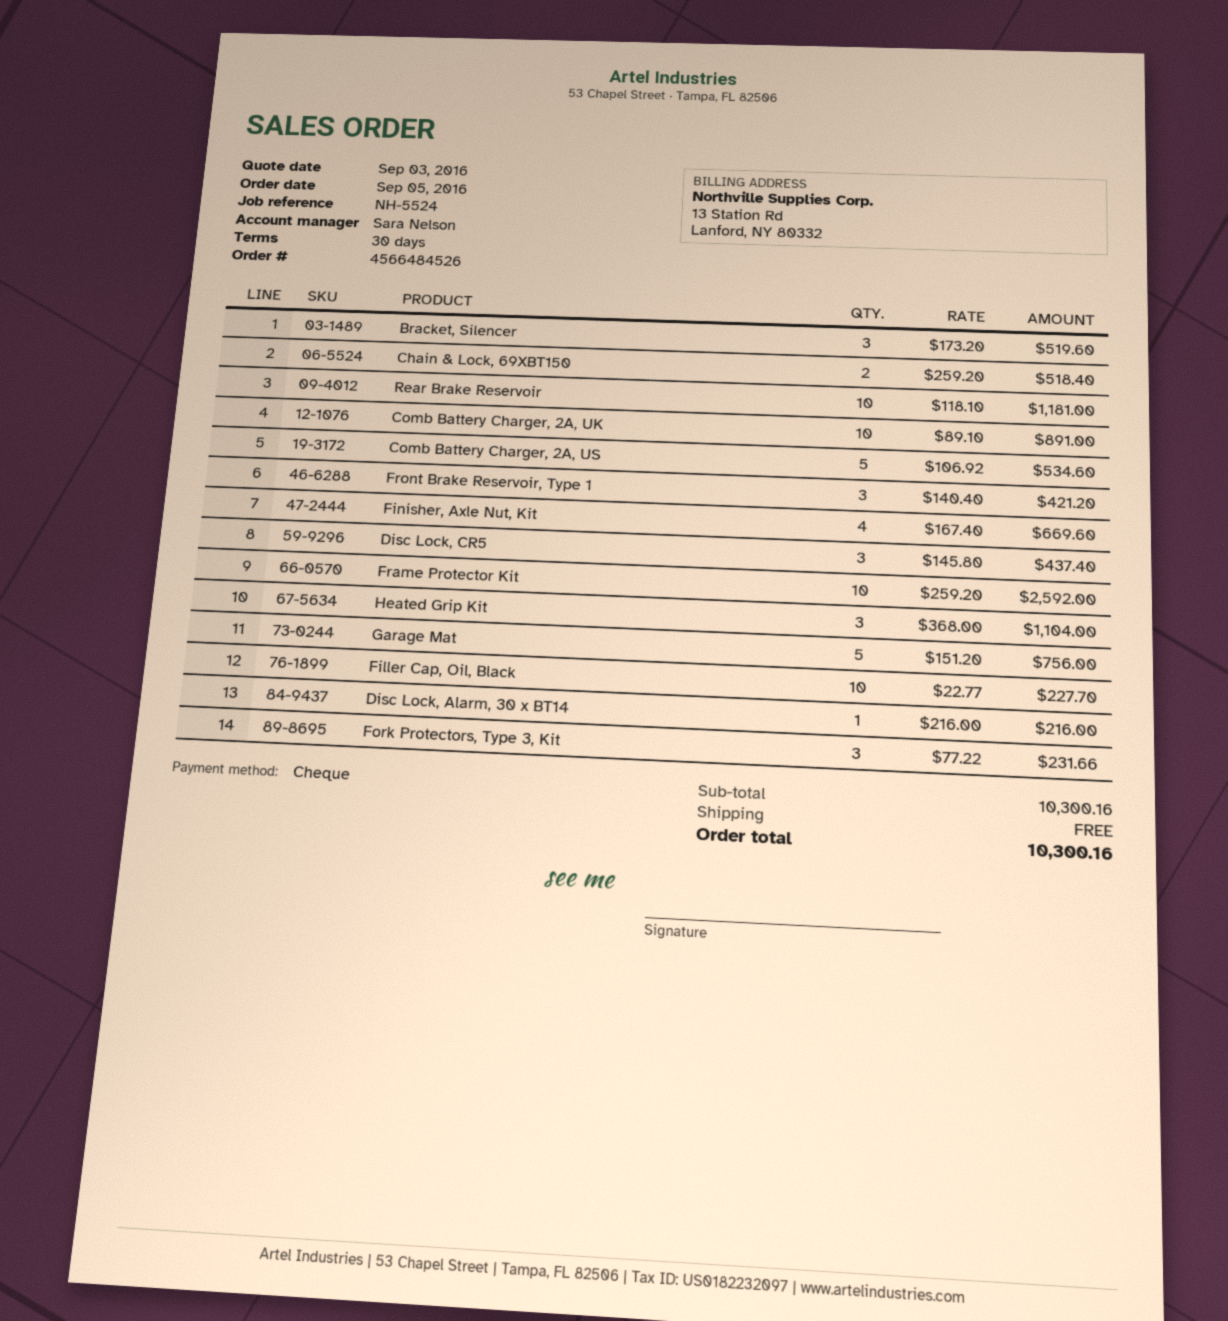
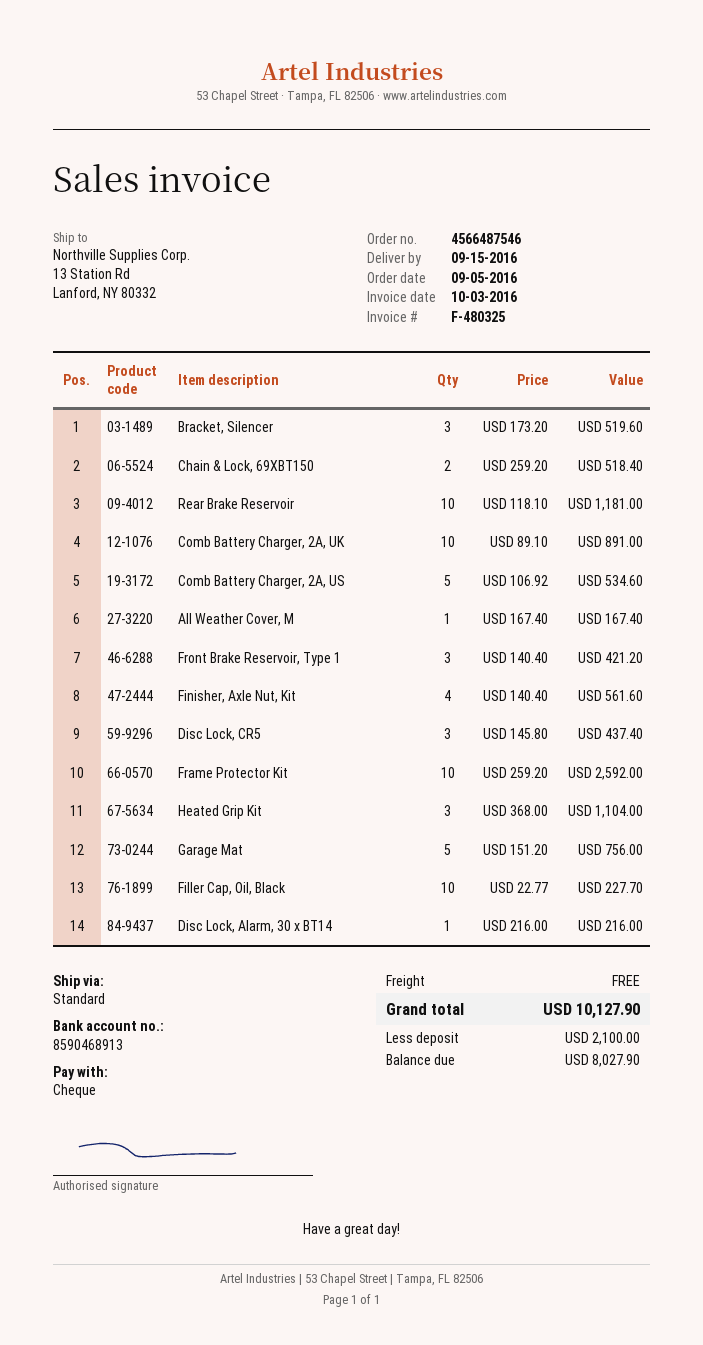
order number: 4566484526 -> 4566487546
Finisher, Axle Nut, Kit: 4 x 167.40 = 669.60 -> 4 x 140.40 = 561.60
Fork Protectors, Type 3, Kit: 3 x 77.22 = 231.66 -> none
All Weather Cover, M: none -> 1 x 167.40 = 167.40
total: 10300.16 -> 10127.90

